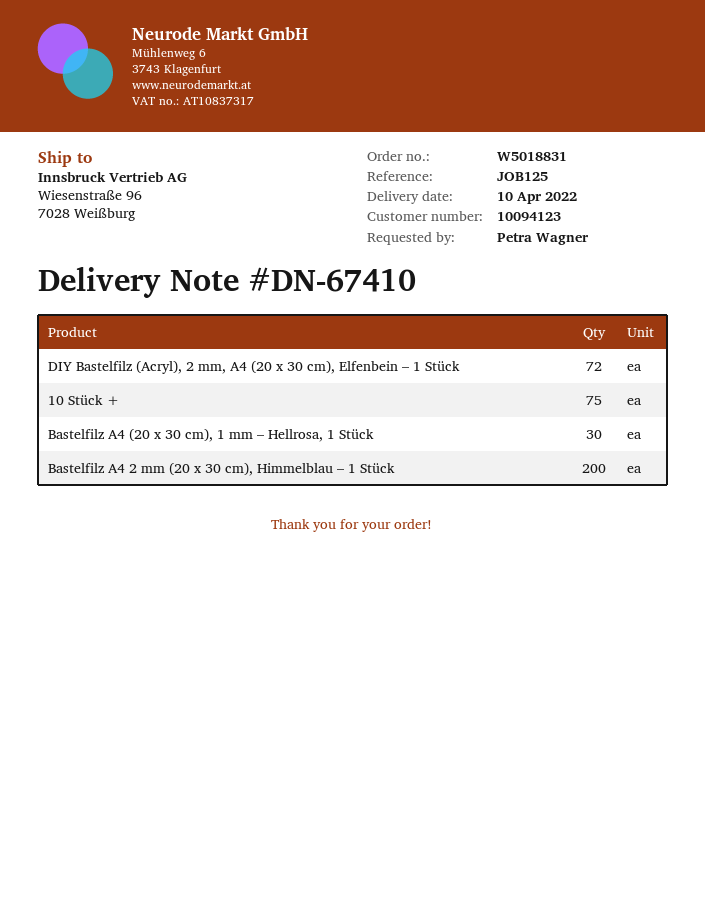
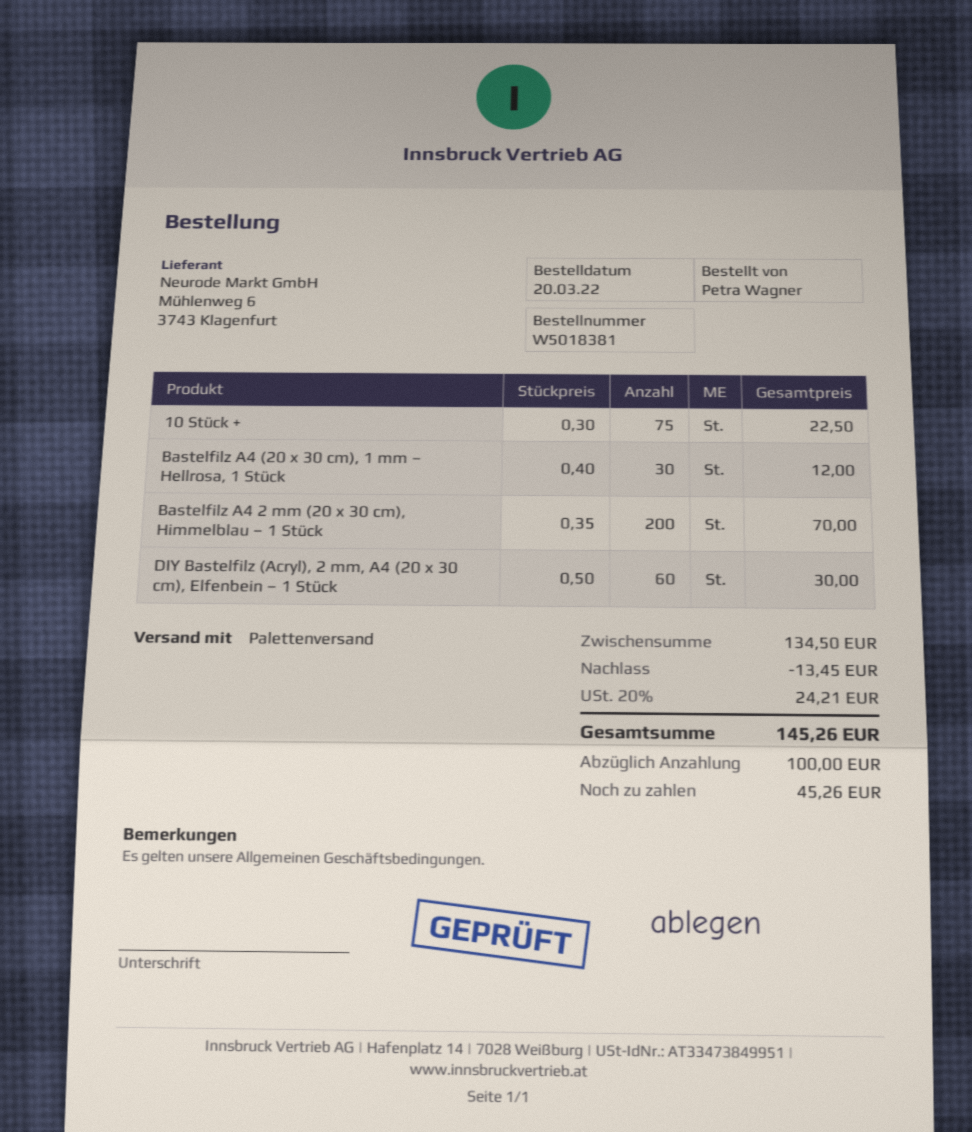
order number: W5018831 -> W5018381
DIY Bastelfilz (Acryl), 2 mm, A4 (20 x 30 cm), Elfenbein – 1 Stück: 72 -> 60

